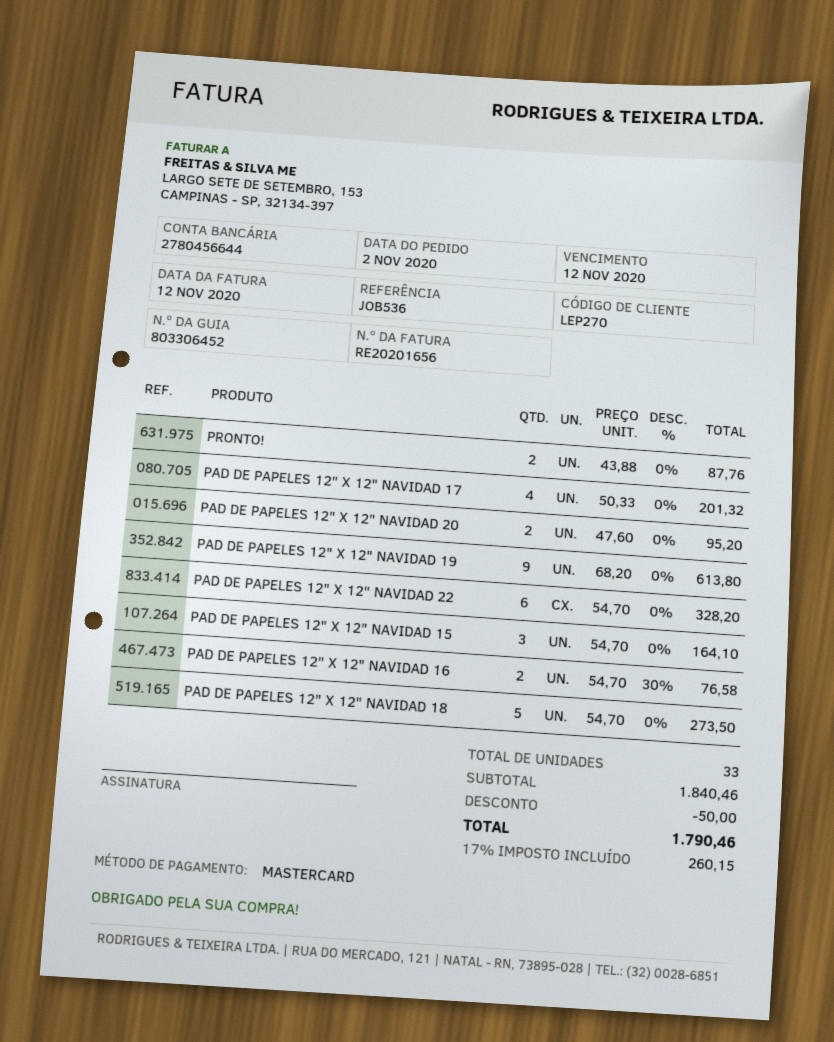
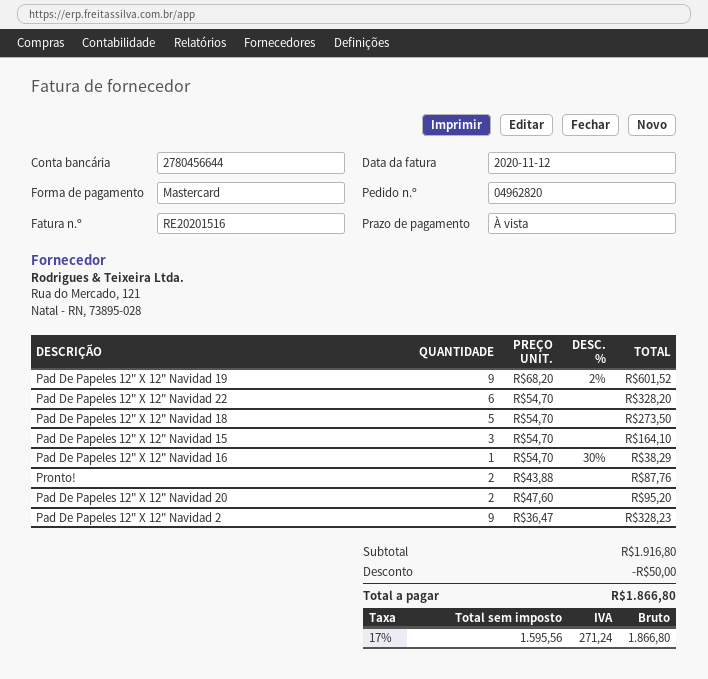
invoice number: RE20201656 -> RE20201516
PAD DE PAPELES 12" X 12" NAVIDAD 17: 4 x 50.33 = 201.32 -> none
PAD DE PAPELES 12" X 12" NAVIDAD 19: 9 x 68.20 = 613.80 -> 9 x 68.20 - 2% = 601.52
PAD DE PAPELES 12" X 12" NAVIDAD 16: 2 x 54.70 - 30% = 76.58 -> 1 x 54.70 - 30% = 38.29
Pad De Papeles 12" X 12" Navidad 2: none -> 9 x 36.47 = 328.23
subtotal: 1840.46 -> 1916.80
tax: 17% = 260.15 -> 17% = 271.24
total: 1790.46 -> 1866.80

